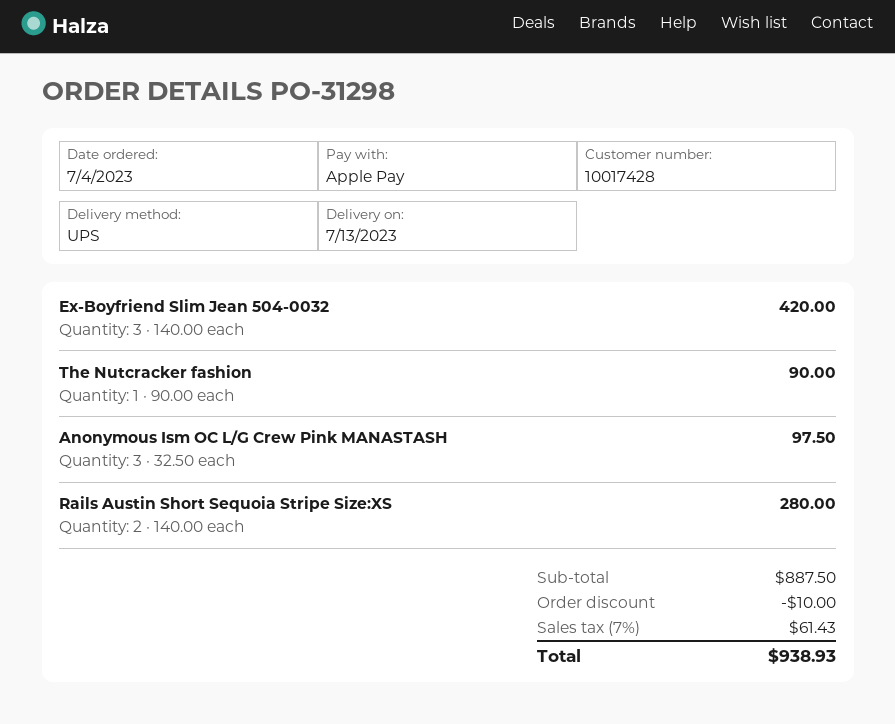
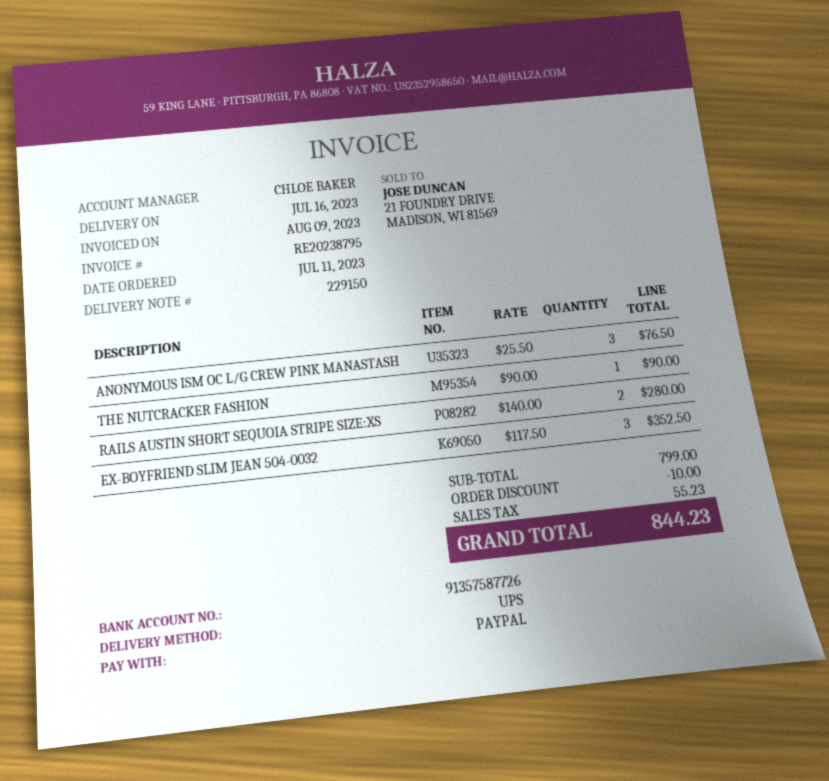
order date: 2023-07-04 -> 2023-07-11
delivery date: 2023-07-13 -> 2023-07-16
payment method: Apple Pay -> PayPal
Ex-Boyfriend Slim Jean 504-0032: 3 x 140.00 = 420.00 -> 3 x 117.50 = 352.50
Anonymous Ism OC L/G Crew Pink MANASTASH: 3 x 32.50 = 97.50 -> 3 x 25.50 = 76.50
subtotal: 887.50 -> 799.00
tax: 61.43 -> 55.23
total: 938.93 -> 844.23

